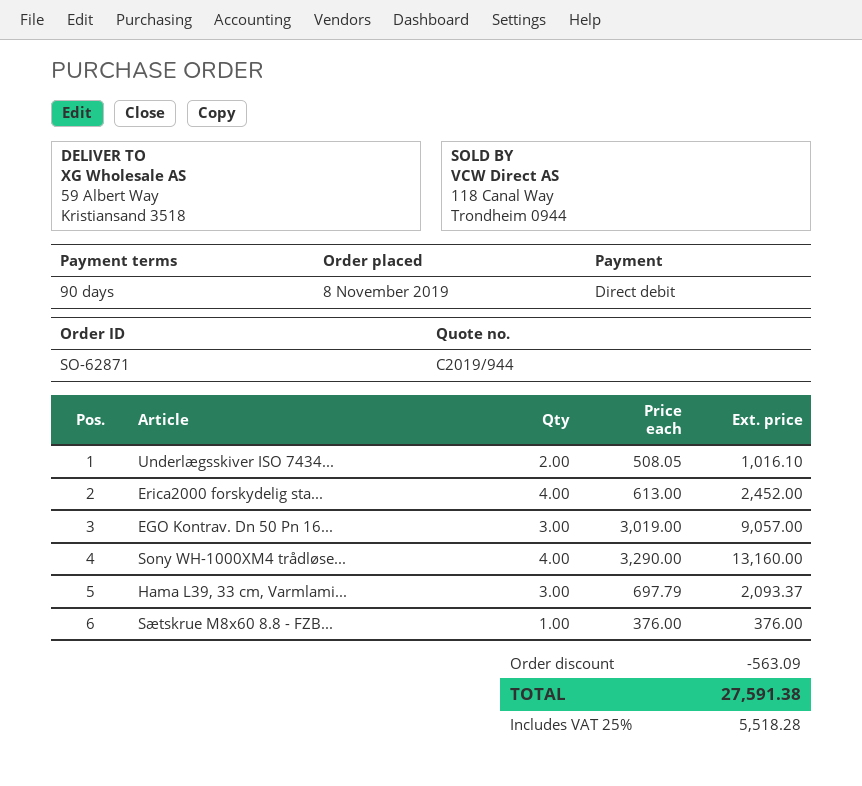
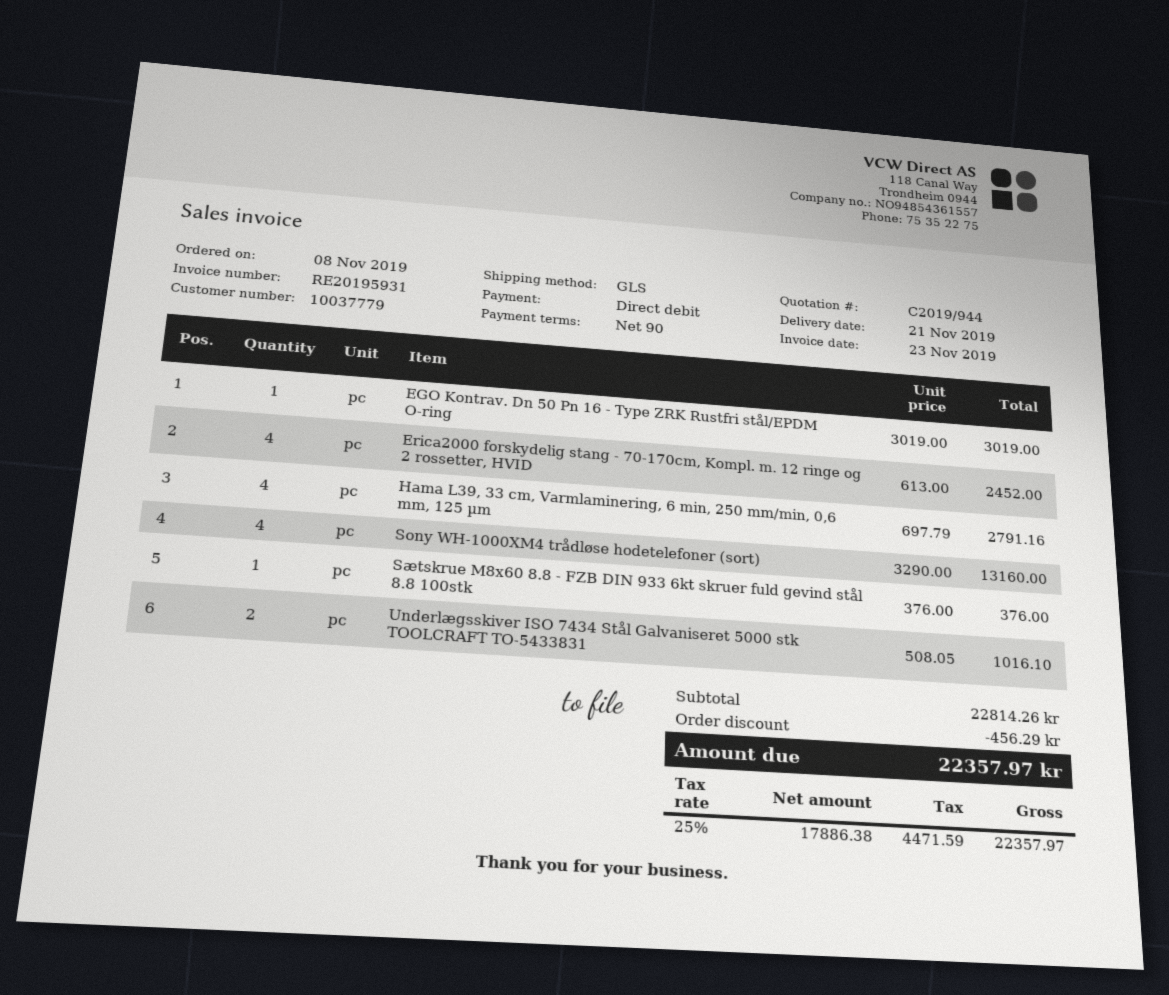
EGO Kontrav. Dn 50 Pn 16...: 3 x 3019.00 = 9057.00 -> 1 x 3019.00 = 3019.00
Hama L39, 33 cm, Varmlami...: 3 x 697.79 = 2093.37 -> 4 x 697.79 = 2791.16
discount: 563.09 -> 456.29
tax: 25% = 5518.28 -> 25% = 4471.59
total: 27591.38 -> 22357.97

